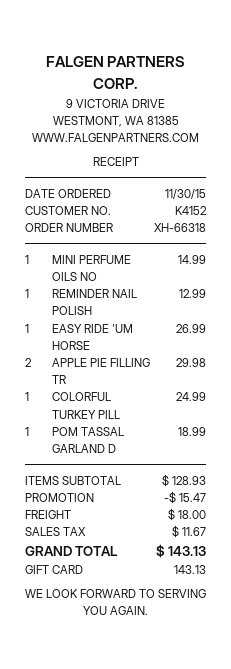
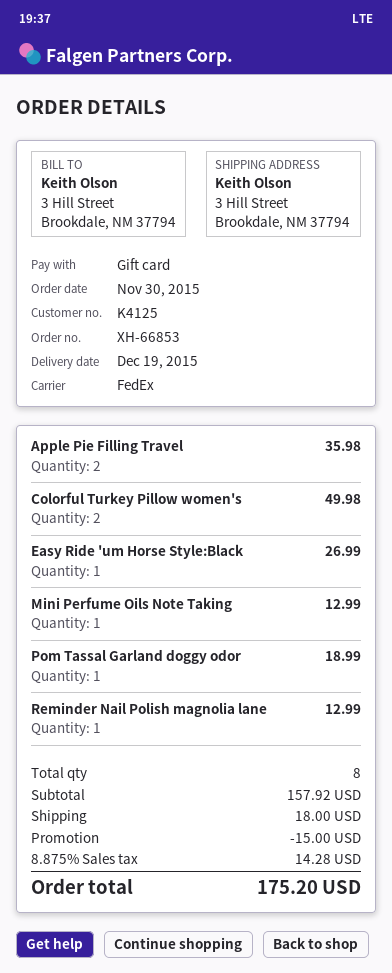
order number: XH-66318 -> XH-66853
customer number: K4152 -> K4125
MINI PERFUME OILS NO: 1 for 14.99 -> 1 for 12.99
APPLE PIE FILLING TR: 2 for 29.98 -> 2 for 35.98
COLORFUL TURKEY PILL: 1 for 24.99 -> 2 for 49.98
subtotal: 128.93 -> 157.92
discount: 15.47 -> 15.00
tax: 11.67 -> 14.28
total: 143.13 -> 175.20

